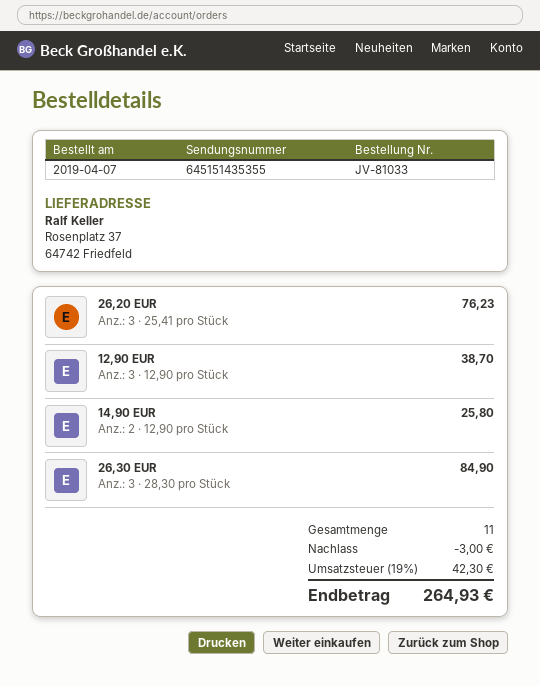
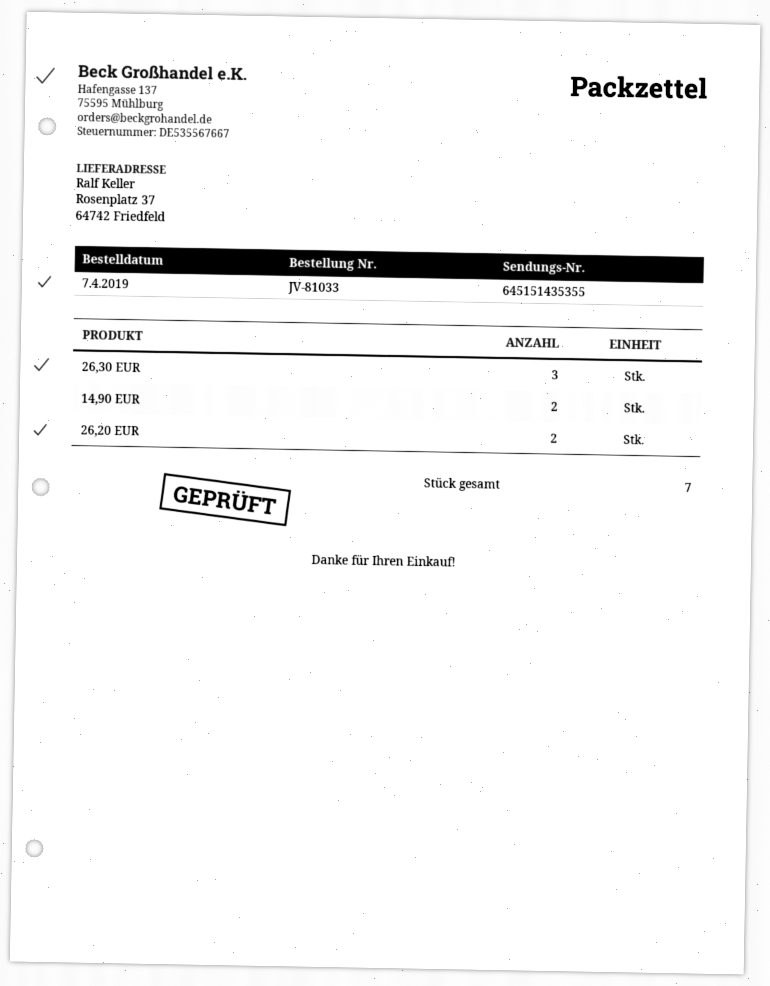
26,20 EUR: 3 -> 2
12,90 EUR: 3 -> none
total quantity: 11 -> 7

